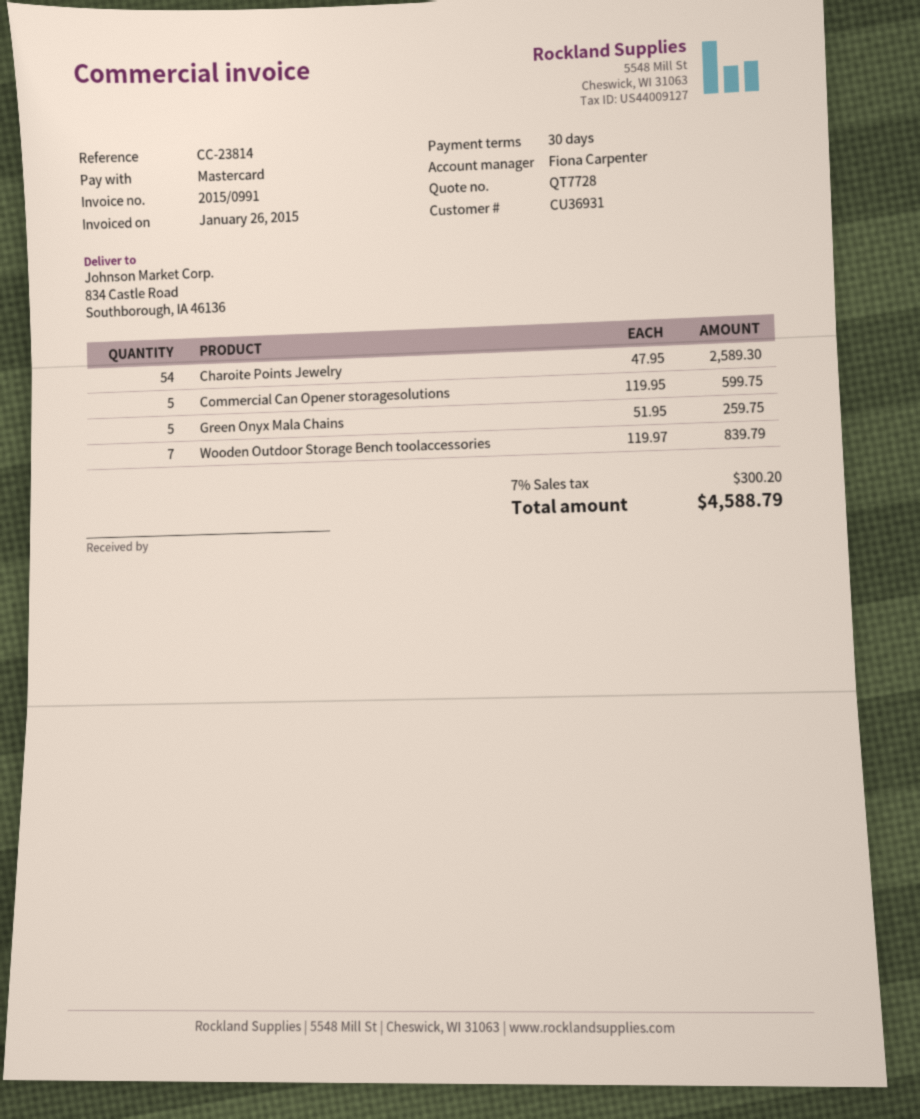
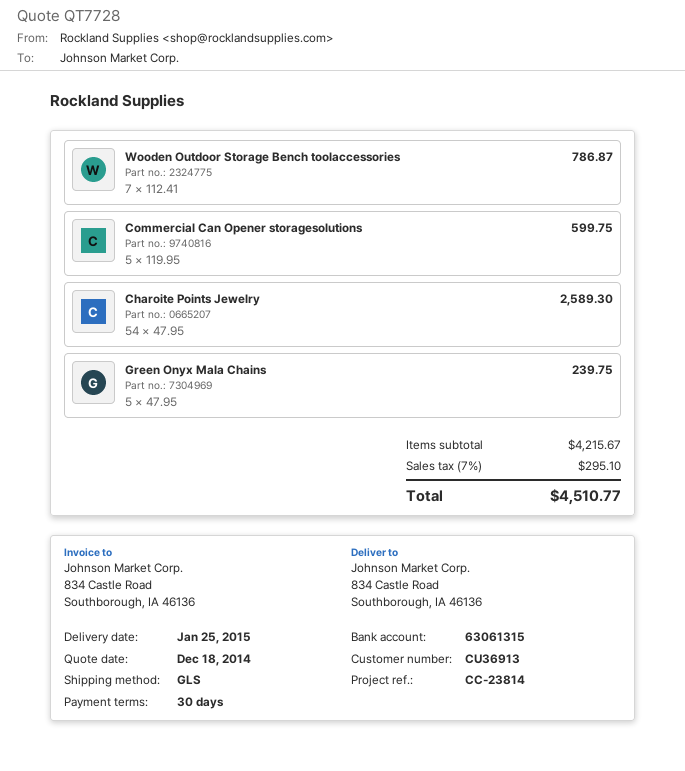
customer number: CU36931 -> CU36913
Green Onyx Mala Chains: 5 x 51.95 = 259.75 -> 5 x 47.95 = 239.75
Wooden Outdoor Storage Bench toolaccessories: 7 x 119.97 = 839.79 -> 7 x 112.41 = 786.87
tax: 7% = 300.20 -> 7% = 295.10
total: 4588.79 -> 4510.77

